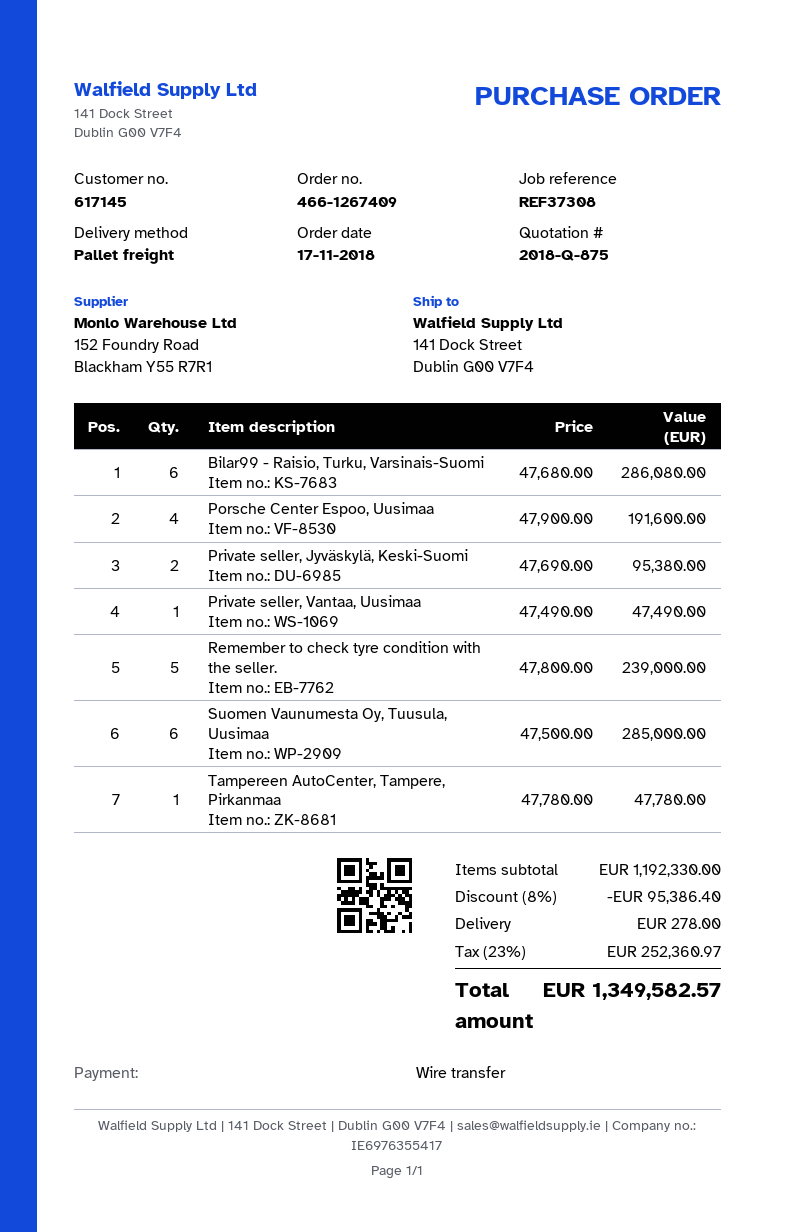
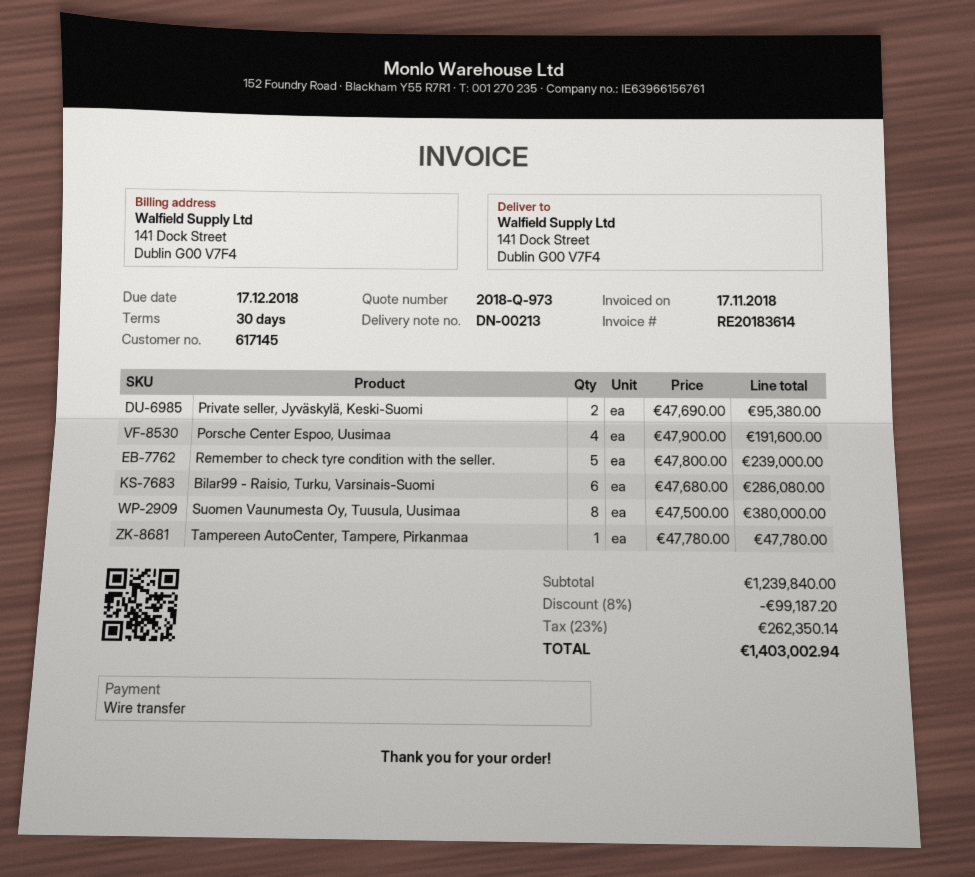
quote number: 2018-Q-875 -> 2018-Q-973
Private seller, Vantaa, Uusimaa: 1 x 47490.00 = 47490.00 -> none
Suomen Vaunumesta Oy, Tuusula, Uusimaa: 6 x 47500.00 = 285000.00 -> 8 x 47500.00 = 380000.00
subtotal: 1192330.00 -> 1239840.00
discount: 8% = 95386.40 -> 8% = 99187.20
shipping: 278.00 -> none
tax: 23% = 252360.97 -> 23% = 262350.14
total: 1349582.57 -> 1403002.94

